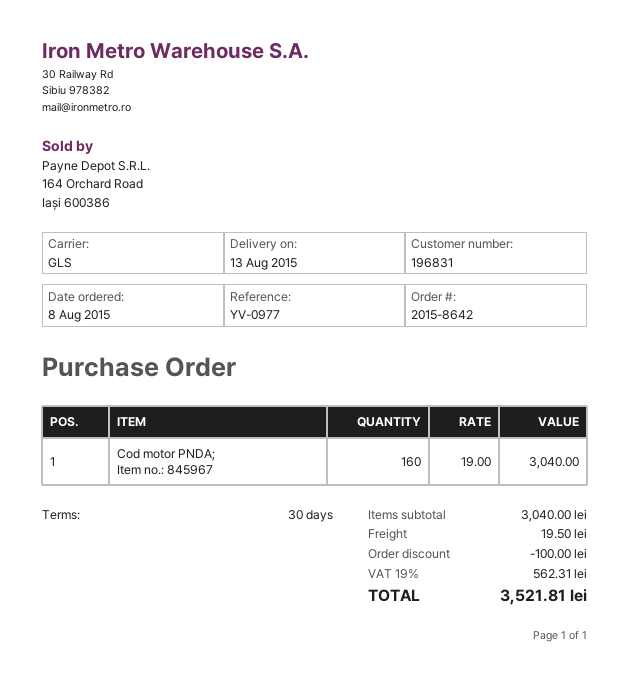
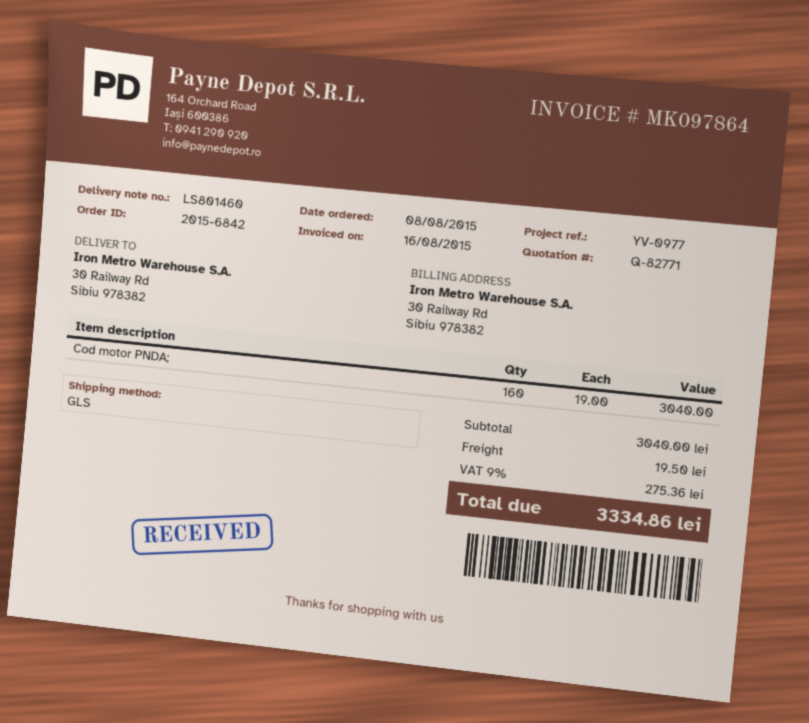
order number: 2015-8642 -> 2015-6842
discount: 100.00 -> none
tax: 19% = 562.31 -> 9% = 275.36
total: 3521.81 -> 3334.86

